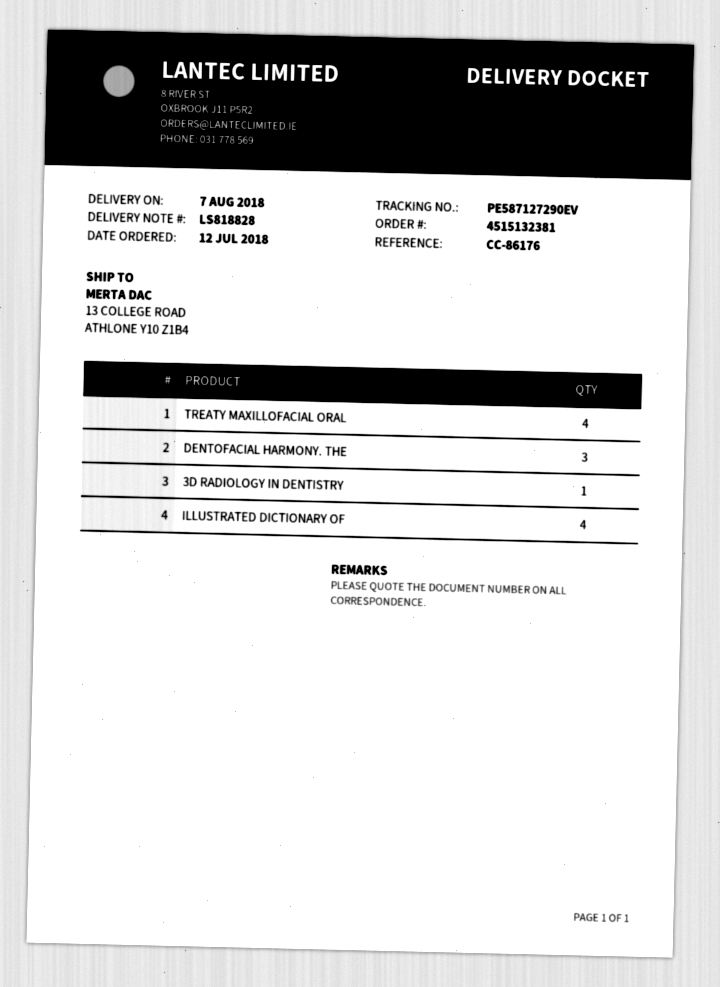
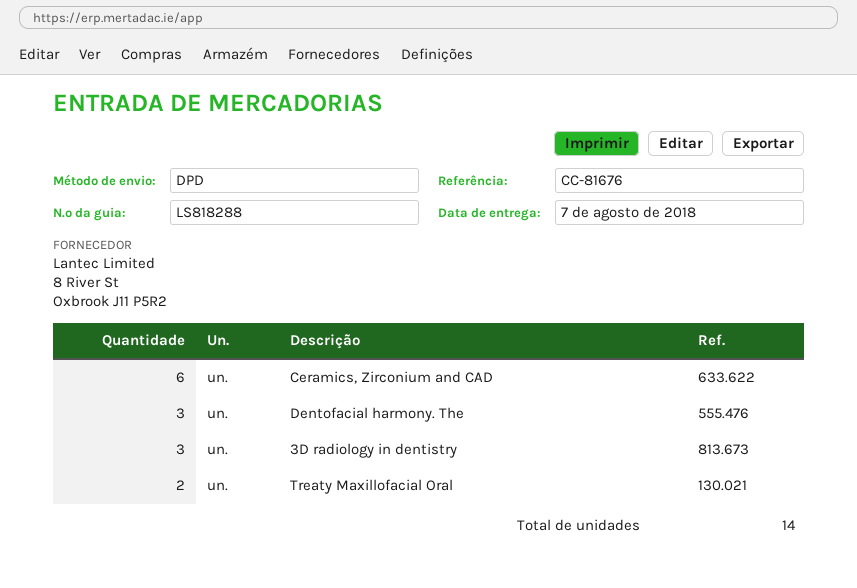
delivery note number: LS818828 -> LS818288
reference: CC-86176 -> CC-81676
TREATY MAXILLOFACIAL ORAL: 4 -> 2
3D RADIOLOGY IN DENTISTRY: 1 -> 3
ILLUSTRATED DICTIONARY OF: 4 -> none
Ceramics, Zirconium and CAD: none -> 6

